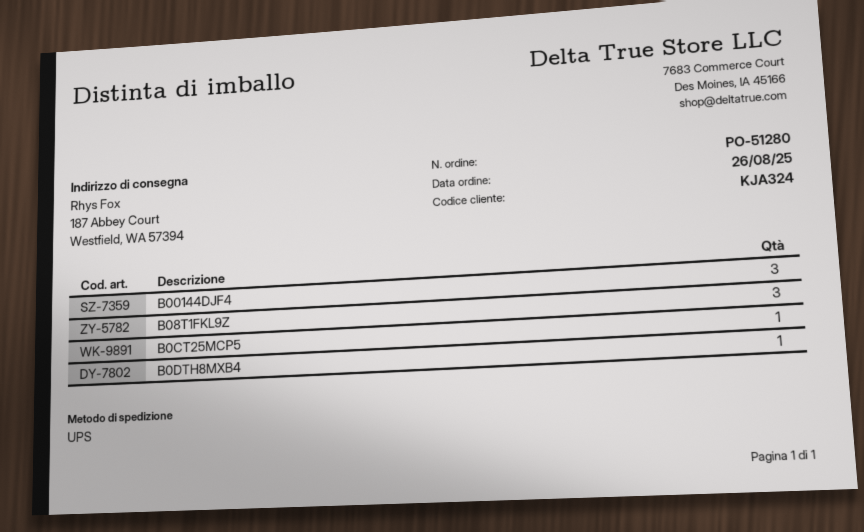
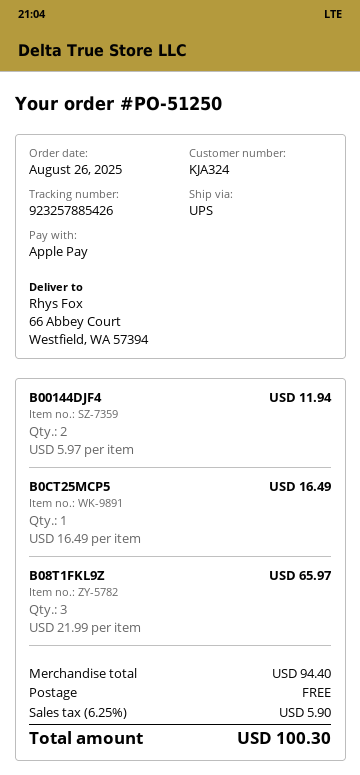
order number: PO-51280 -> PO-51250
ship to: 187 Abbey Court, Westfield, WA 57394 -> 66 Abbey Court, Westfield, WA 57394
B00144DJF4: 3 -> 2
B0DTH8MXB4: 1 -> none

